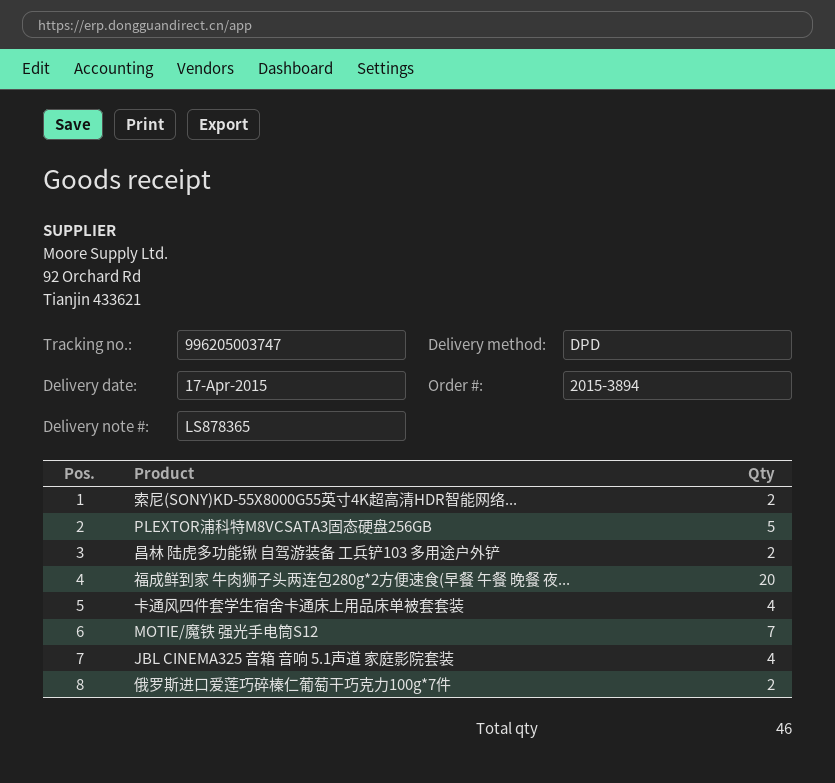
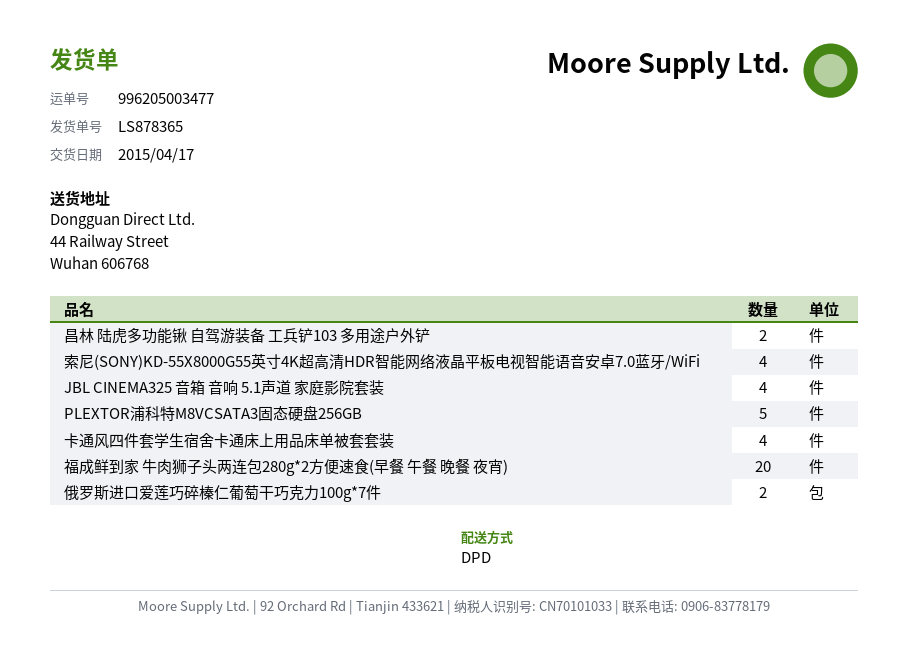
tracking number: 996205003747 -> 996205003477
索尼(SONY)KD-55X8000G55英寸4K超高清HDR智能网络...: 2 -> 4
MOTIE/魔铁 强光手电筒S12: 7 -> none

